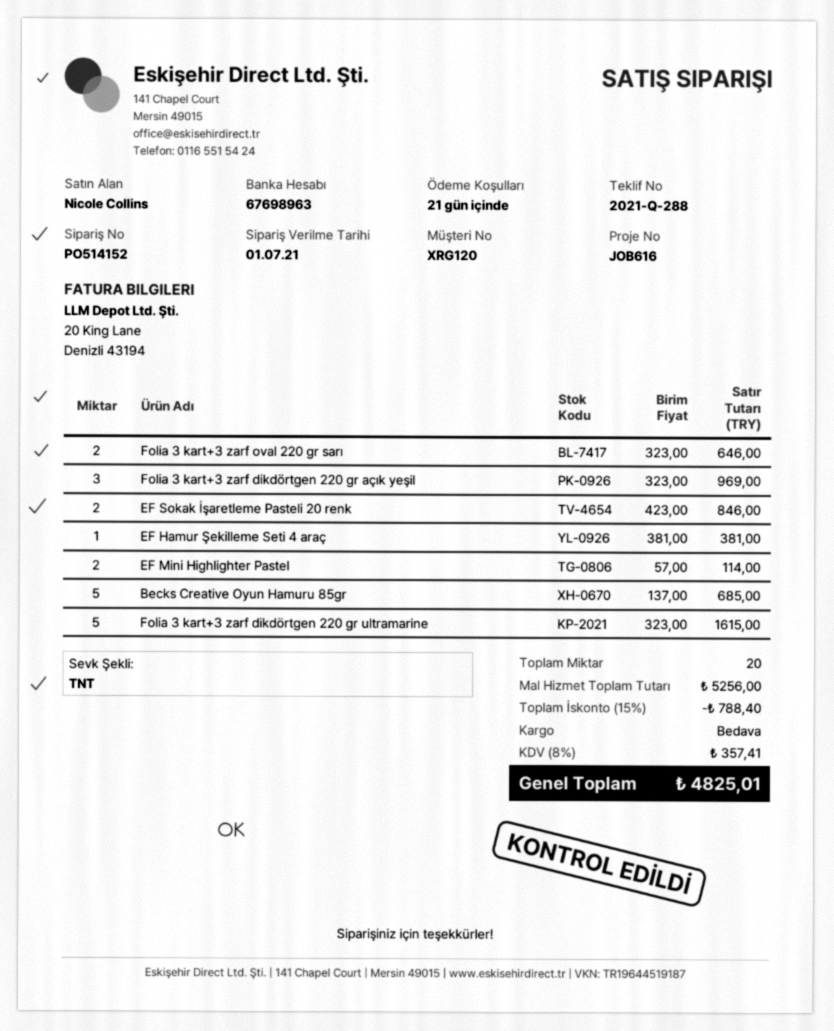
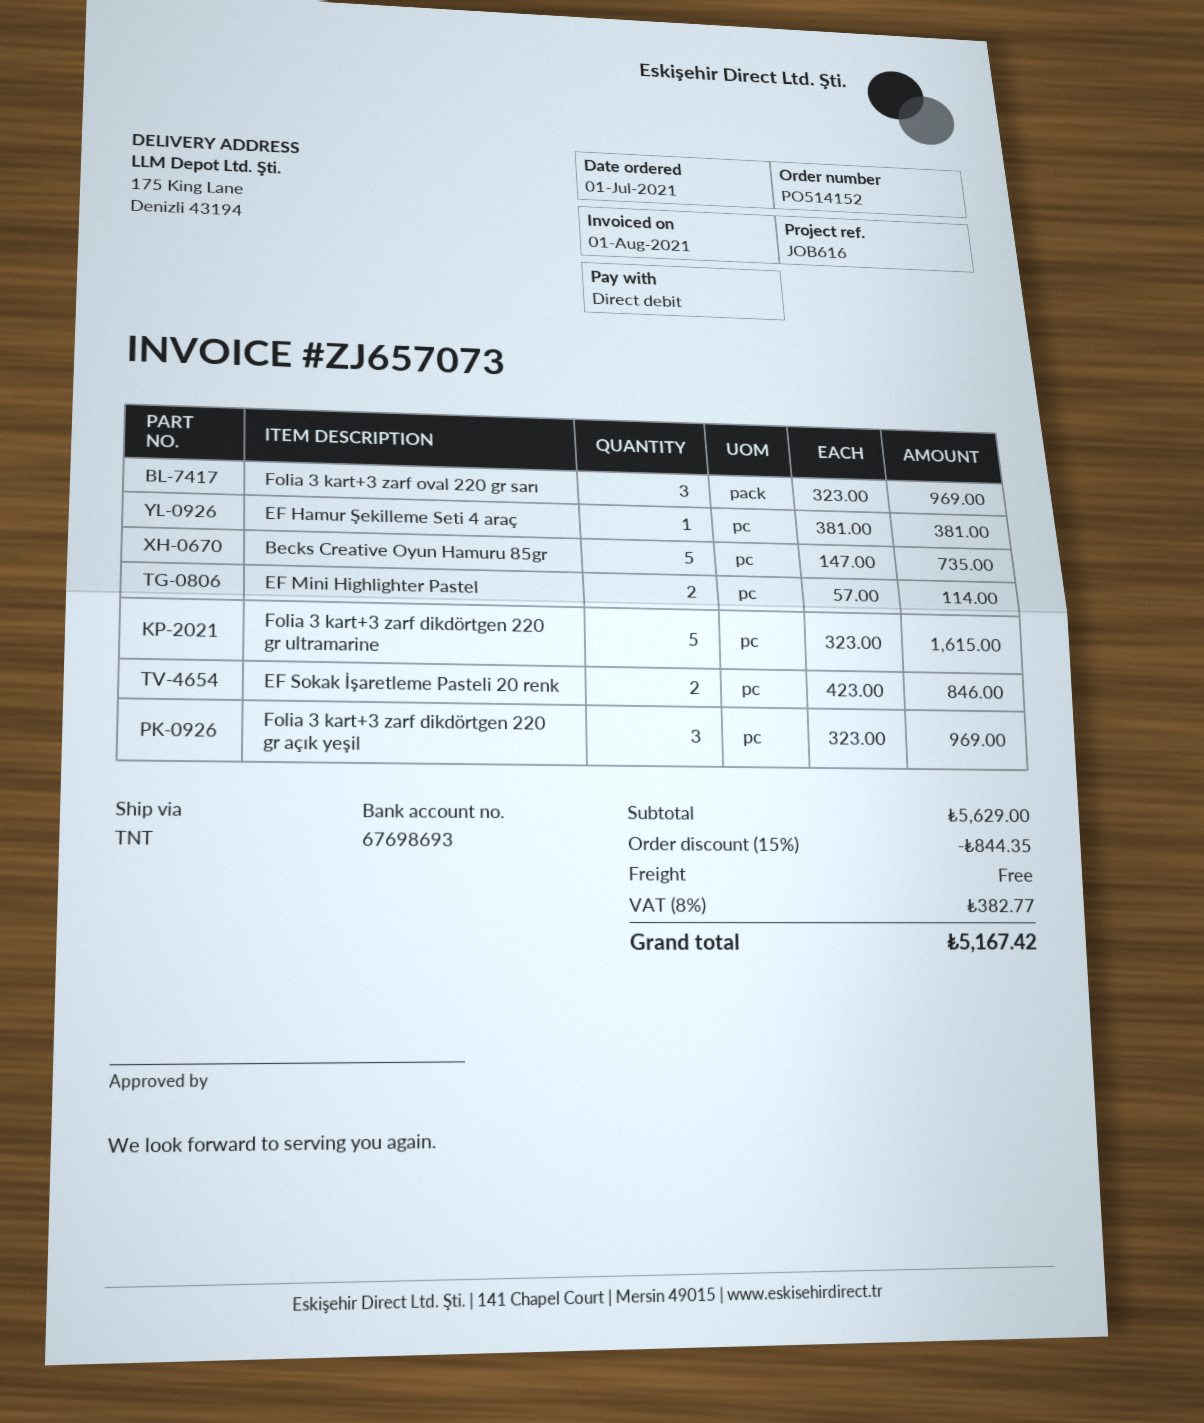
bank account: 67698963 -> 67698693
Folia 3 kart+3 zarf oval 220 gr sarı: 2 x 323.00 = 646.00 -> 3 x 323.00 = 969.00
Becks Creative Oyun Hamuru 85gr: 5 x 137.00 = 685.00 -> 5 x 147.00 = 735.00
subtotal: 5256.00 -> 5629.00
discount: 15% = 788.40 -> 15% = 844.35
tax: 8% = 357.41 -> 8% = 382.77
total: 4825.01 -> 5167.42

